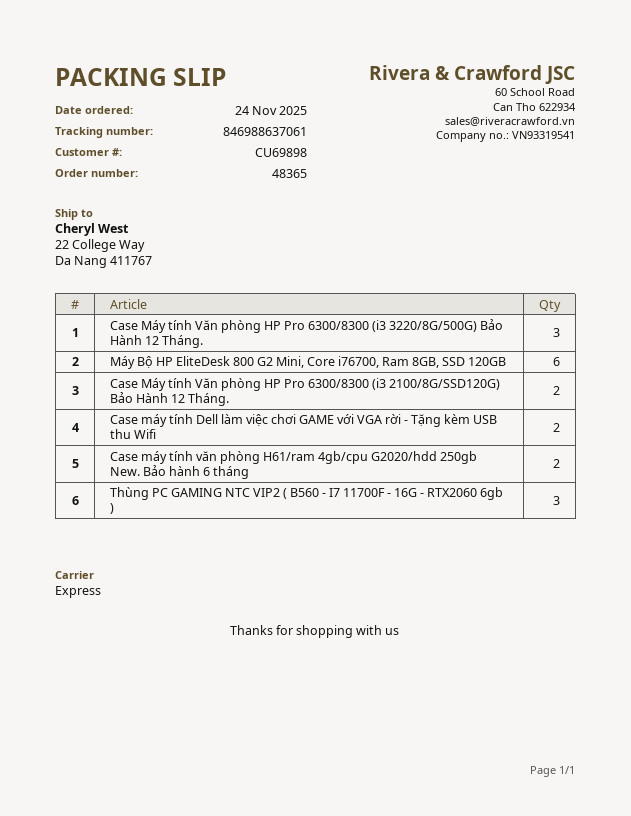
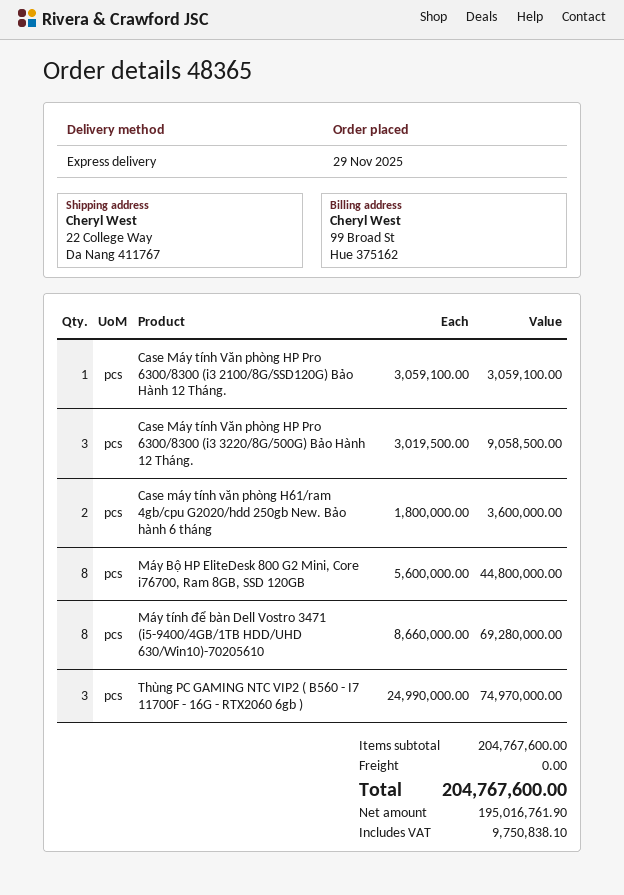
order date: 2025-11-24 -> 2025-11-29
Máy Bộ HP EliteDesk 800 G2 Mini, Core i76700, Ram 8GB, SSD 120GB: 6 -> 8
Case Máy tính Văn phòng HP Pro 6300/8300 (i3 2100/8G/SSD120G) Bảo Hành 12 Tháng.: 2 -> 1
Case máy tính Dell làm việc chơi GAME với VGA rời - Tặng kèm USB thu Wifi: 2 -> none
Máy tính để bàn Dell Vostro 3471 (i5-9400/4GB/1TB HDD/UHD 630/Win10)-70205610: none -> 8

